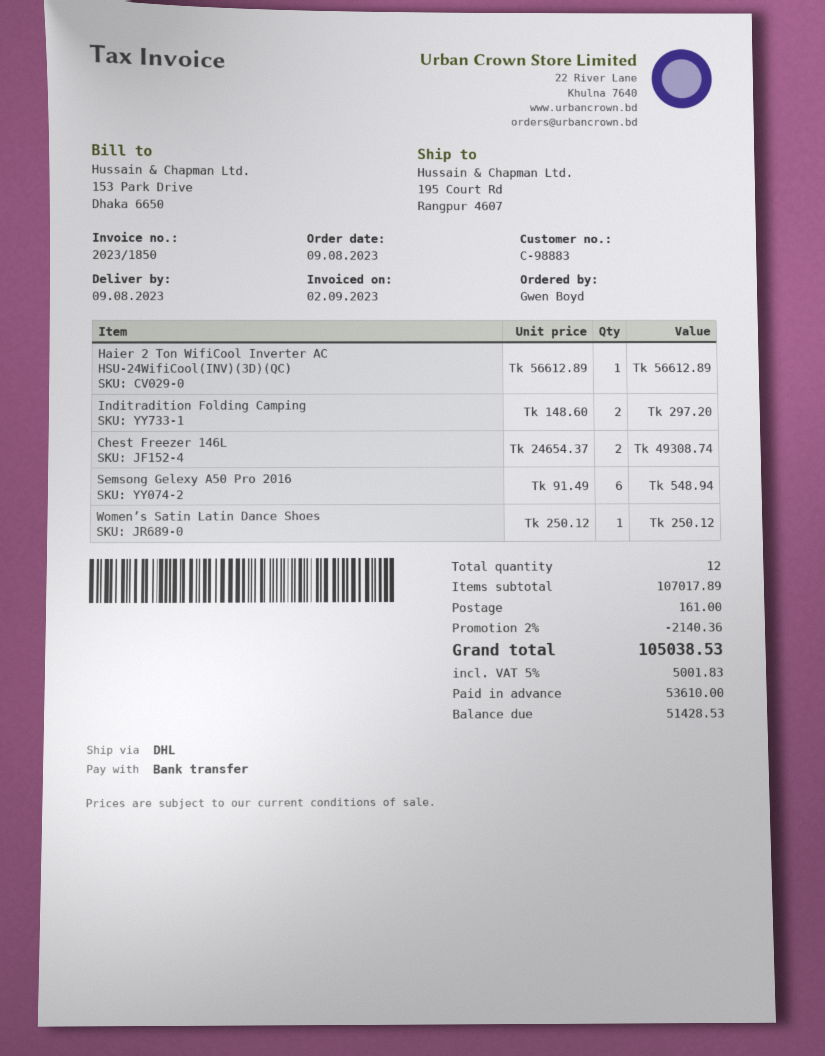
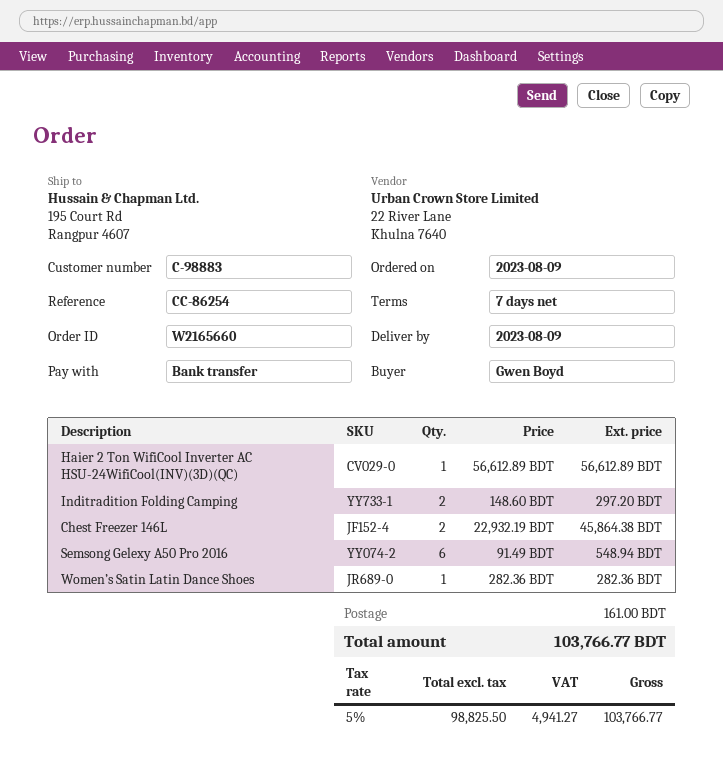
Chest Freezer 146L: 2 x 24654.37 = 49308.74 -> 2 x 22932.19 = 45864.38
Women’s Satin Latin Dance Shoes: 1 x 250.12 = 250.12 -> 1 x 282.36 = 282.36
discount: 2% = 2140.36 -> none
tax: 5% = 5001.83 -> 5% = 4941.27
total: 105038.53 -> 103766.77

